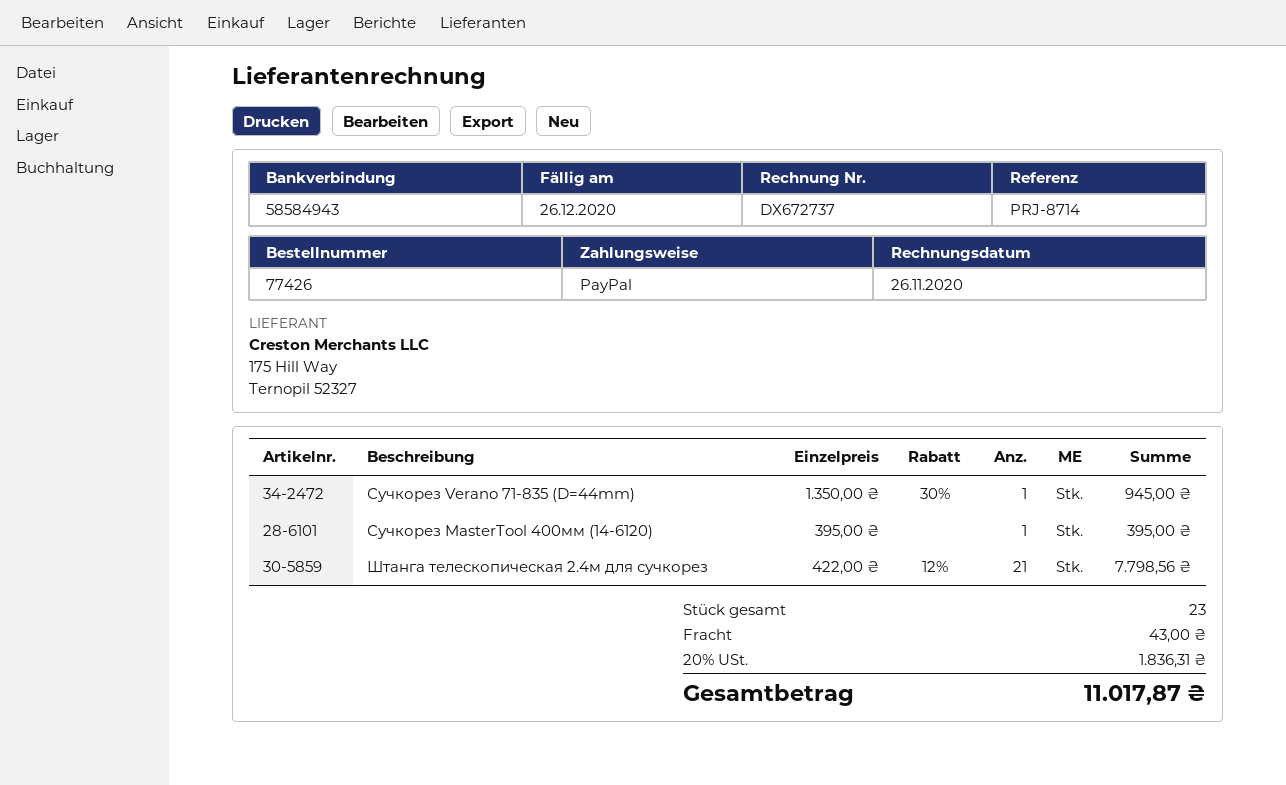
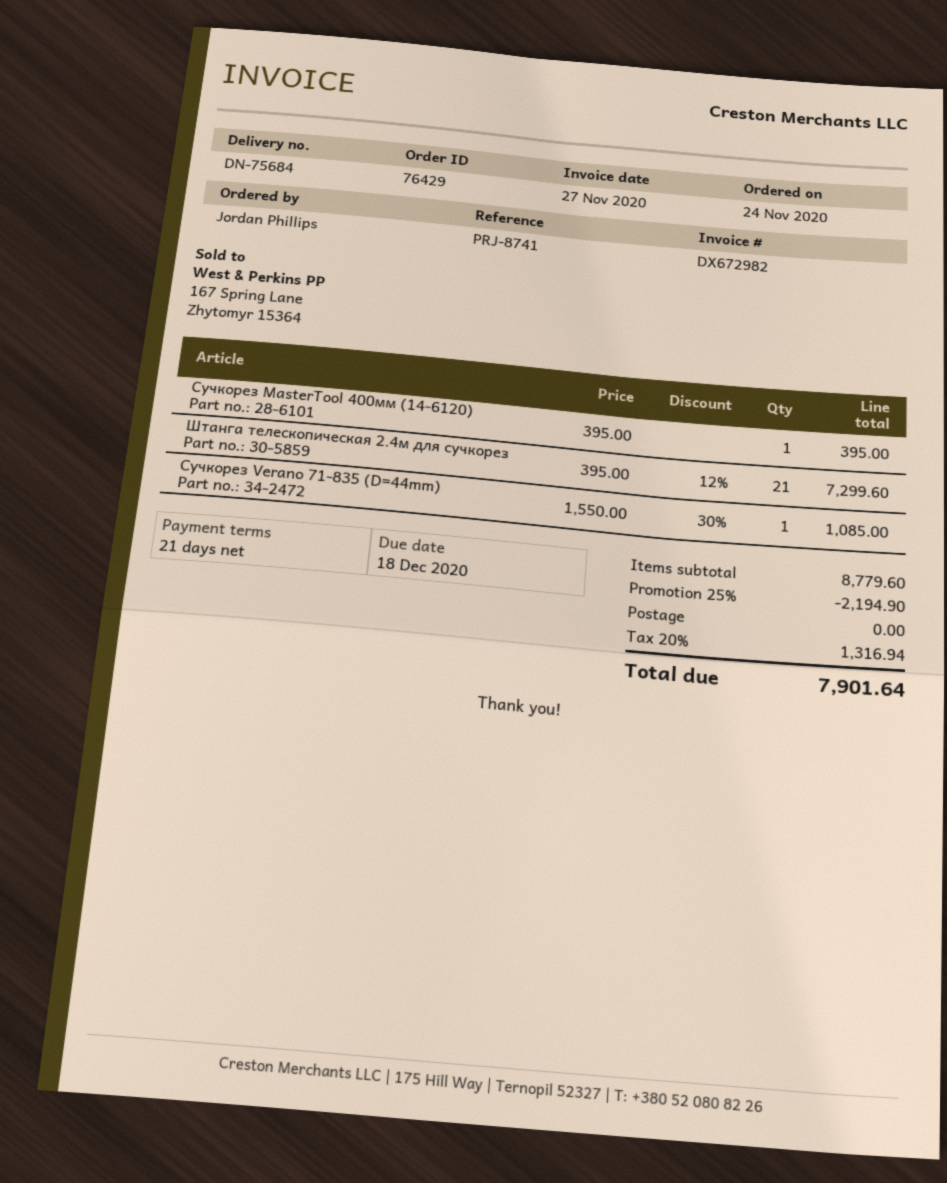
order number: 77426 -> 76429
invoice number: DX672737 -> DX672982
invoice date: 2020-11-26 -> 2020-11-27
due date: 2020-12-26 -> 2020-12-18
reference: PRJ-8714 -> PRJ-8741
Сучкорез Verano 71-835 (D=44mm): 1 x 1350.00 - 30% = 945.00 -> 1 x 1550.00 - 30% = 1085.00
Штанга телескопическая 2.4м для сучкорез: 21 x 422.00 - 12% = 7798.56 -> 21 x 395.00 - 12% = 7299.60
discount: none -> 25% = 2194.90
shipping: 43.00 -> 0.00
tax: 20% = 1836.31 -> 20% = 1316.94
total: 11017.87 -> 7901.64

